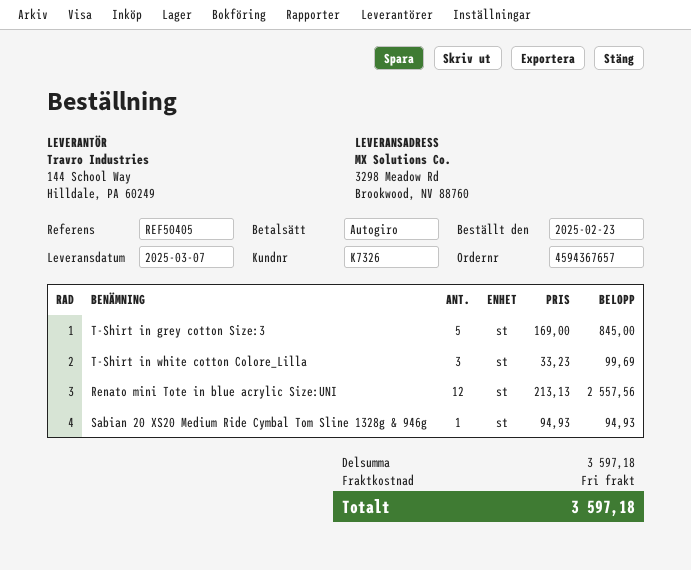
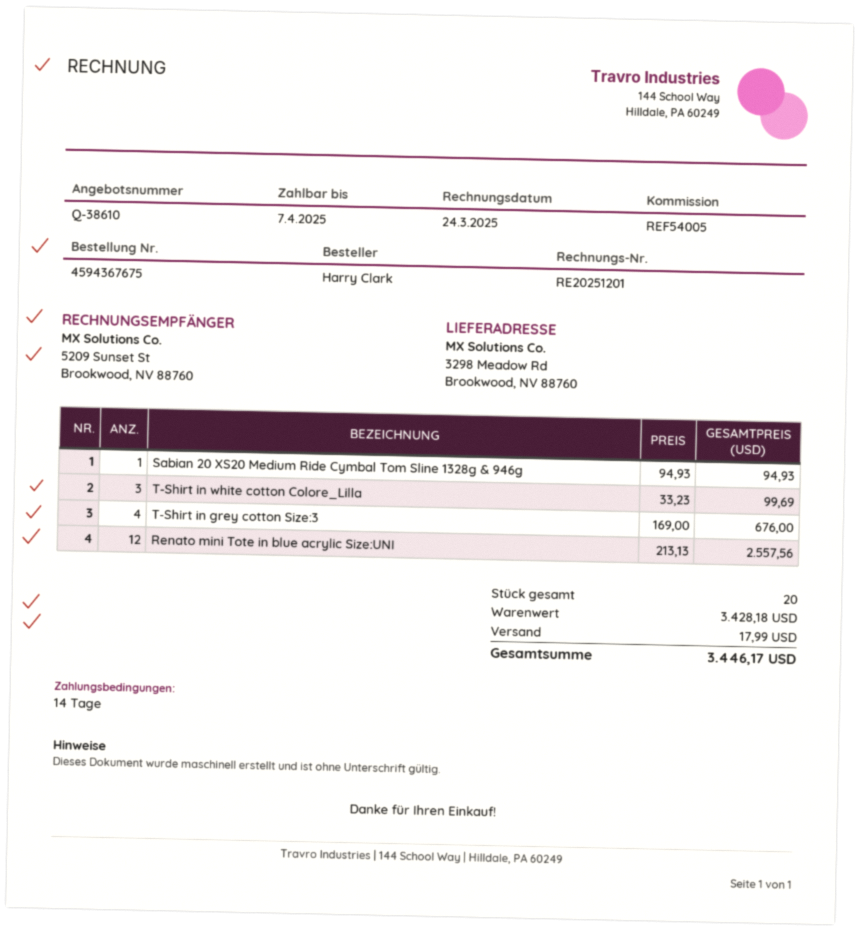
order number: 4594367657 -> 4594367675
reference: REF50405 -> REF54005
T-Shirt in grey cotton Size:3: 5 x 169.00 = 845.00 -> 4 x 169.00 = 676.00
subtotal: 3597.18 -> 3428.18
shipping: 0.00 -> 17.99
total: 3597.18 -> 3446.17

